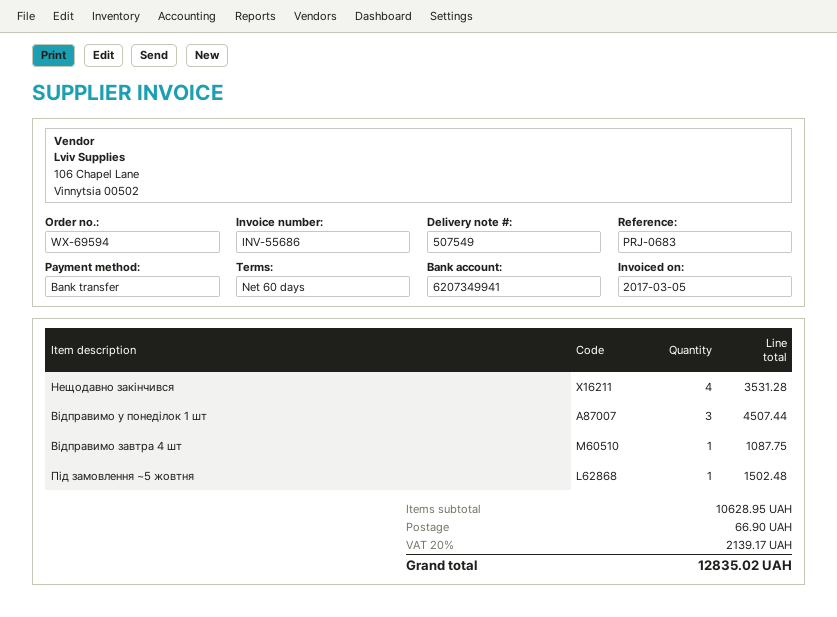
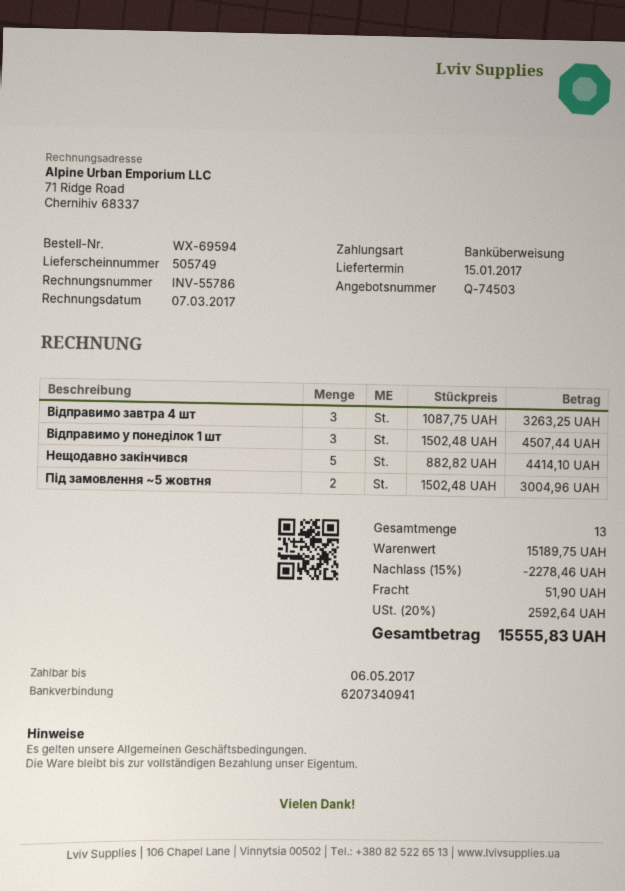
delivery note number: 507549 -> 505749
invoice number: INV-55686 -> INV-55786
invoice date: 2017-03-05 -> 2017-03-07
bank account: 6207349941 -> 6207340941
Нещодавно закінчився: 4 for 3531.28 -> 5 for 4414.10
Відправимо завтра 4 шт: 1 for 1087.75 -> 3 for 3263.25
Під замовлення ~5 жовтня: 1 for 1502.48 -> 2 for 3004.96
subtotal: 10628.95 -> 15189.75
discount: none -> 15% = 2278.46
shipping: 66.90 -> 51.90
tax: 20% = 2139.17 -> 20% = 2592.64
total: 12835.02 -> 15555.83

